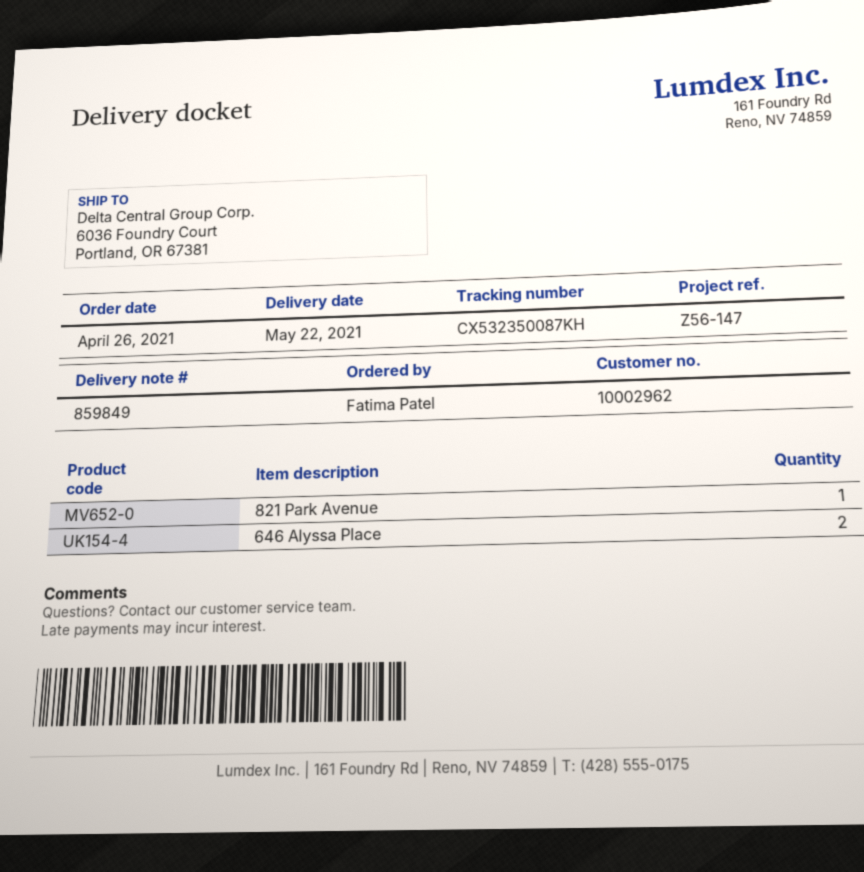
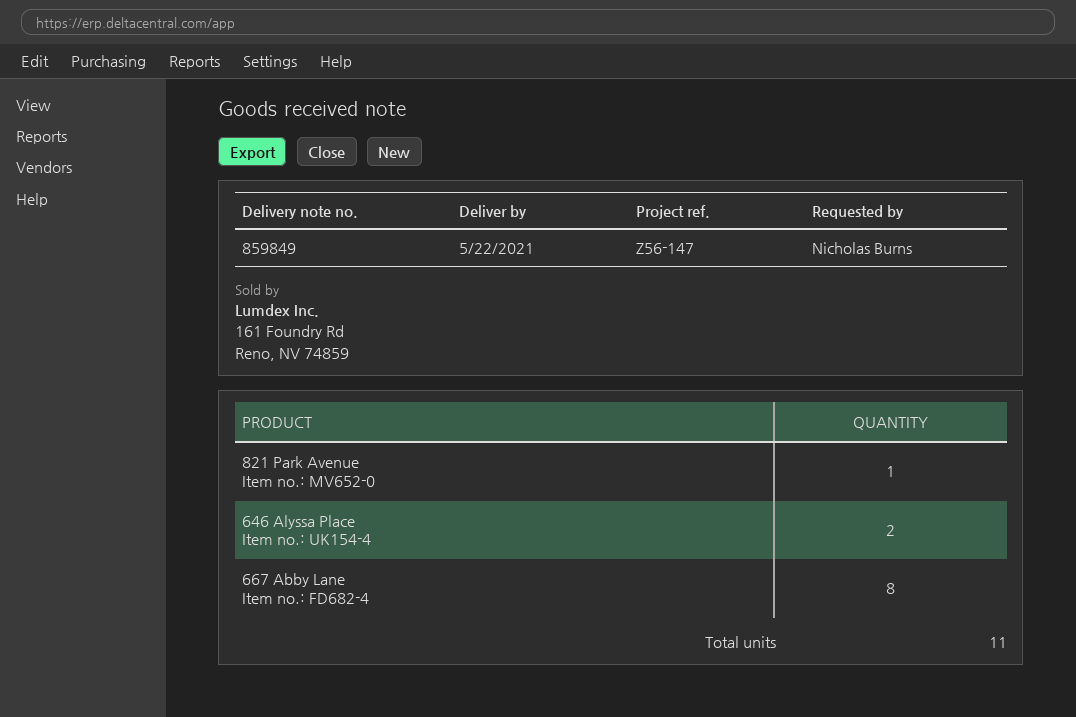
ordered by: Fatima Patel -> Nicholas Burns
667 Abby Lane: none -> 8

